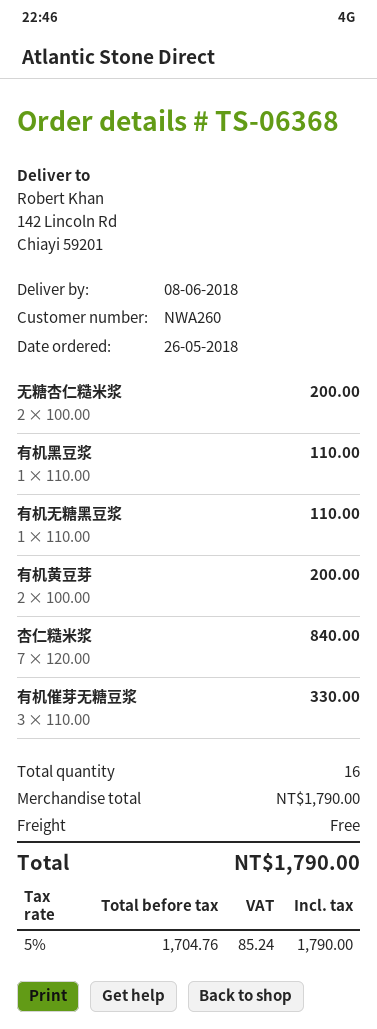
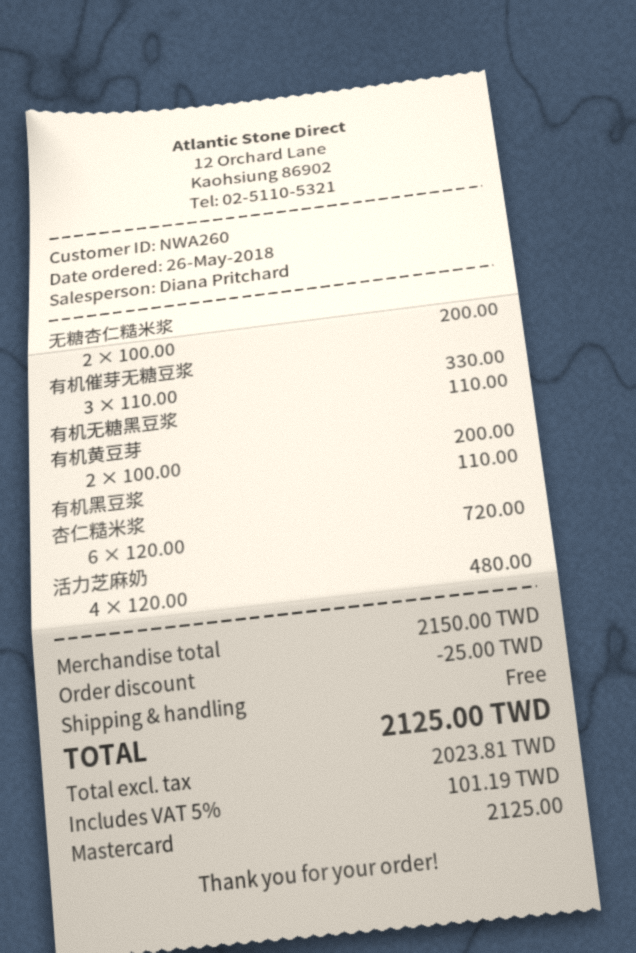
杏仁糙米浆: 7 x 120.00 = 840.00 -> 6 x 120.00 = 720.00
活力芝麻奶: none -> 4 x 120.00 = 480.00
subtotal: 1790.00 -> 2150.00
discount: none -> 25.00
net: 1704.76 -> 2023.81
tax: 5% = 85.24 -> 5% = 101.19
total: 1790.00 -> 2125.00

